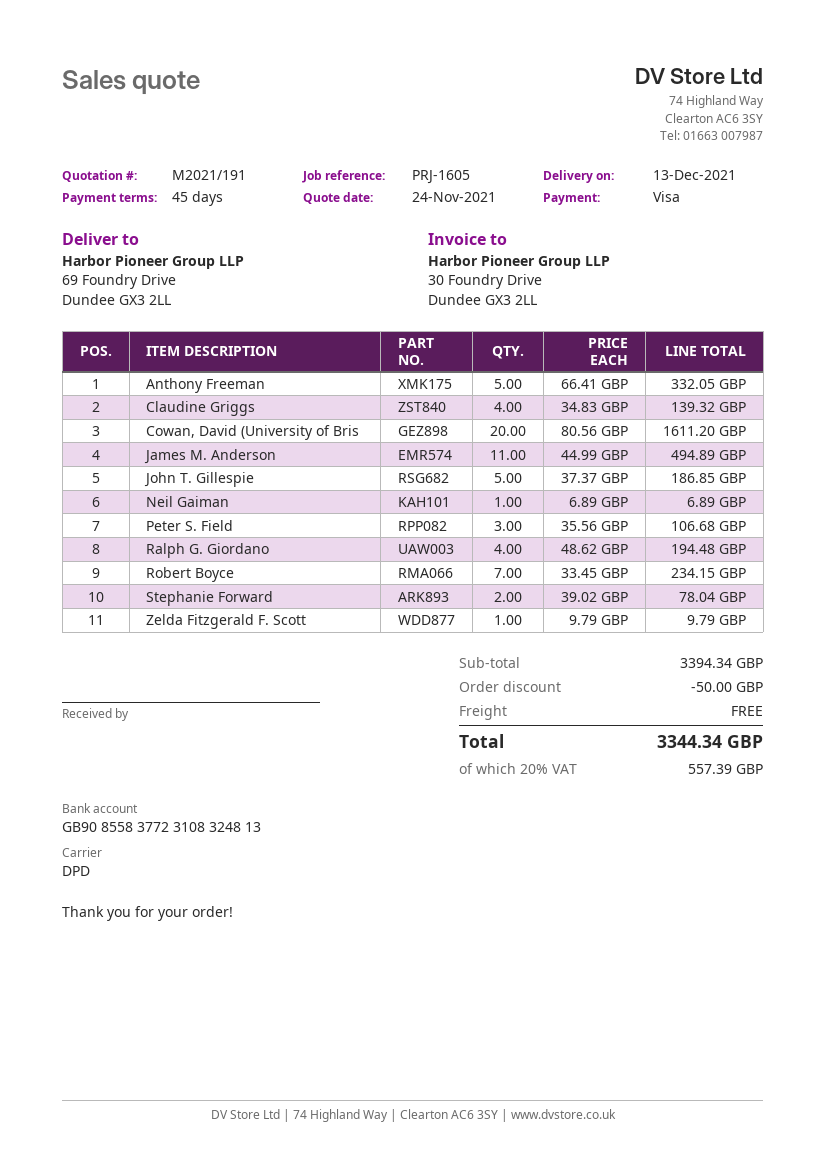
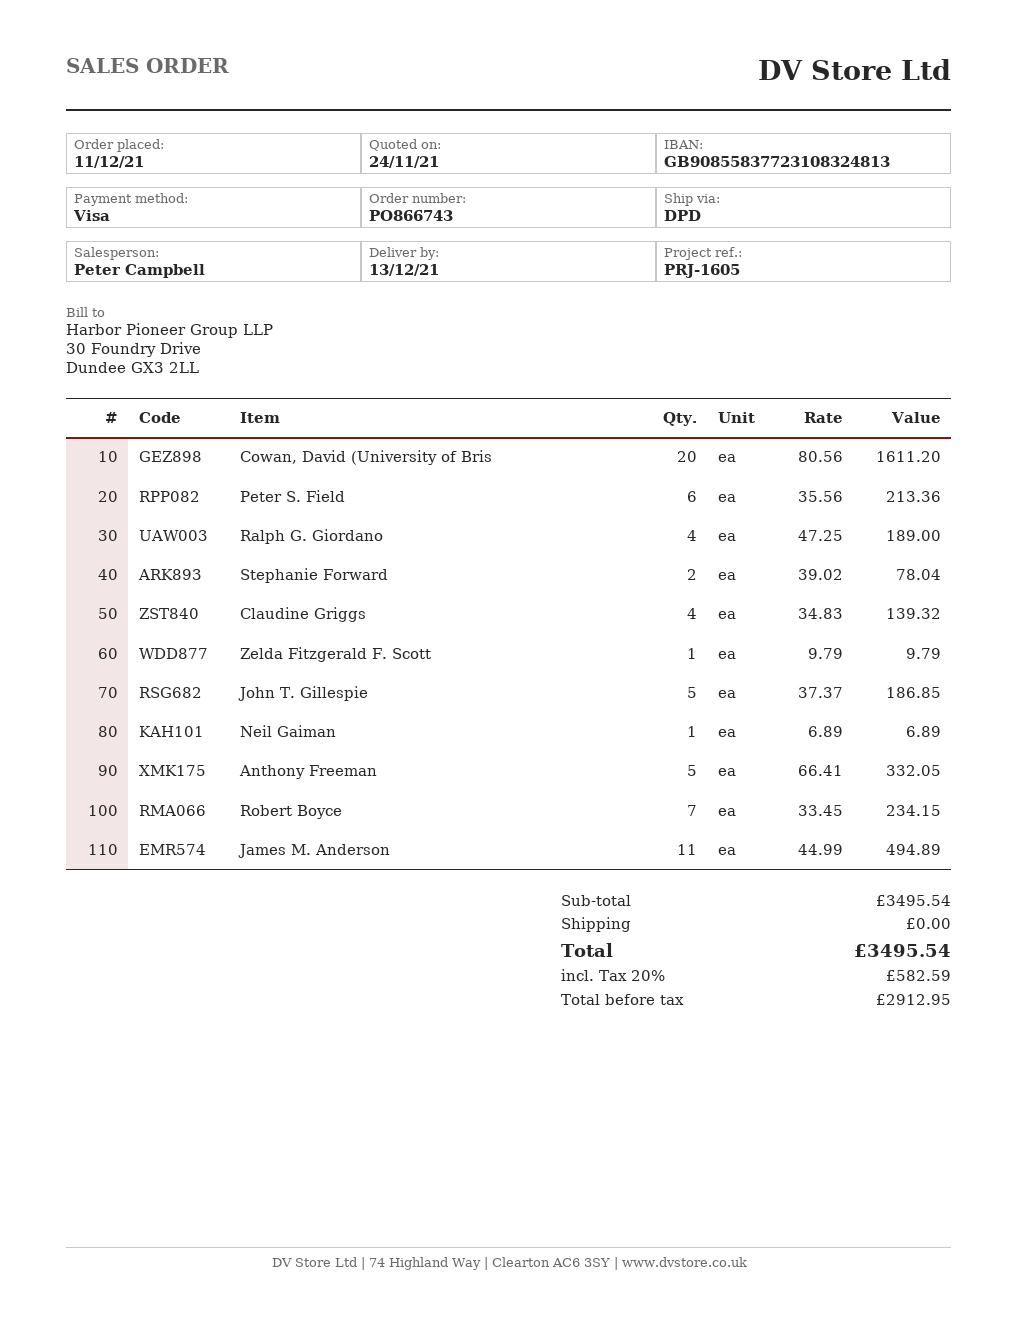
Peter S. Field: 3 x 35.56 = 106.68 -> 6 x 35.56 = 213.36
Ralph G. Giordano: 4 x 48.62 = 194.48 -> 4 x 47.25 = 189.00
subtotal: 3394.34 -> 3495.54
discount: 50.00 -> none
tax: 20% = 557.39 -> 20% = 582.59
total: 3344.34 -> 3495.54

